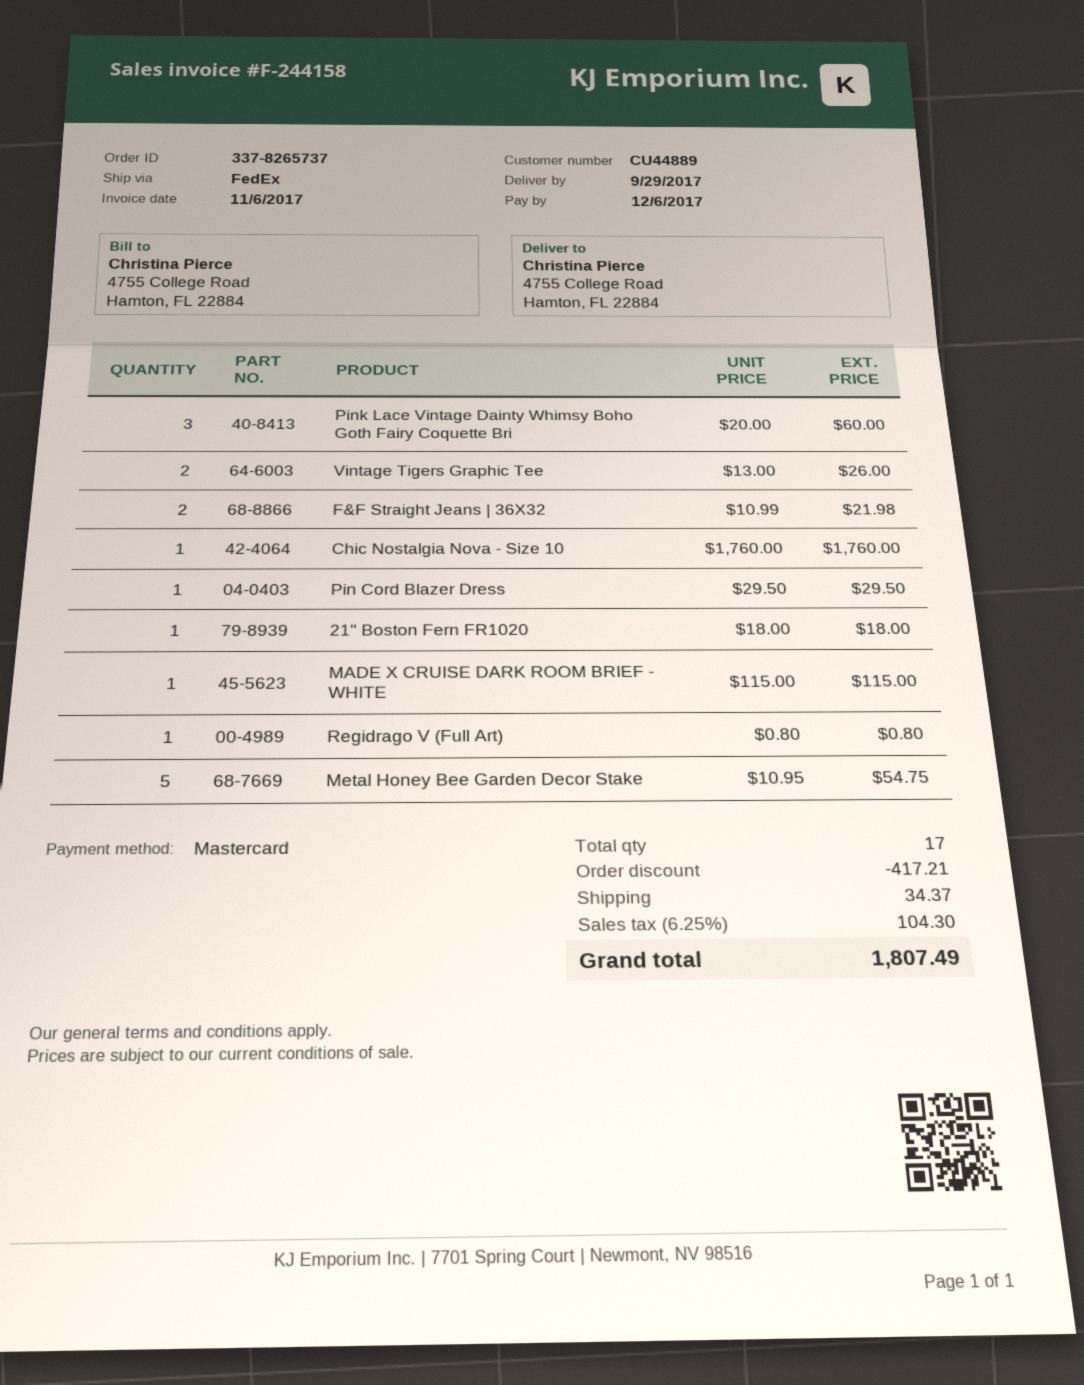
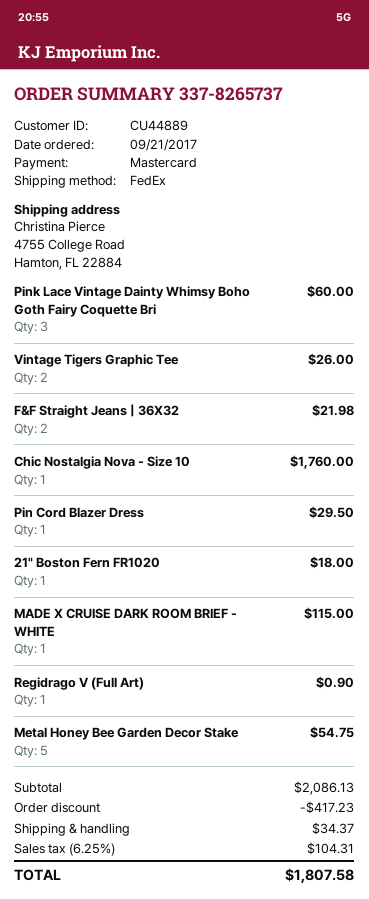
Regidrago V (Full Art): 1 for 0.80 -> 1 for 0.90
discount: 417.21 -> 417.23
tax: 6.25% = 104.30 -> 6.25% = 104.31
total: 1807.49 -> 1807.58

